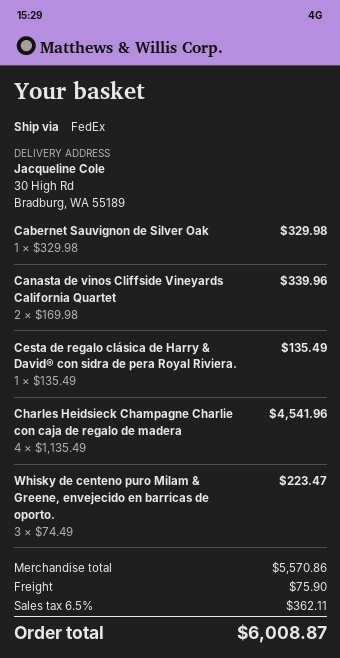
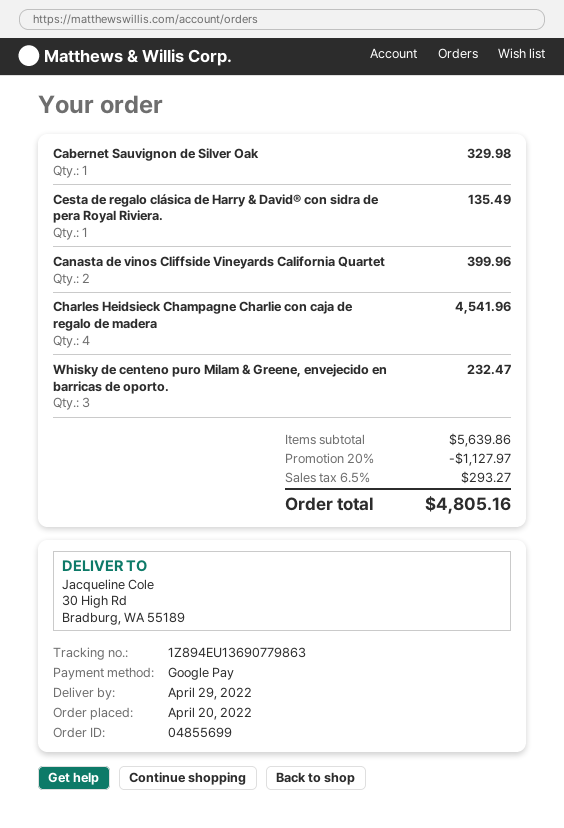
Canasta de vinos Cliffside Vineyards California Quartet: 2 for 339.96 -> 2 for 399.96
Whisky de centeno puro Milam & Greene, envejecido en barricas de oporto.: 3 for 223.47 -> 3 for 232.47
subtotal: 5570.86 -> 5639.86
discount: none -> 20% = 1127.97
shipping: 75.90 -> none
tax: 6.5% = 362.11 -> 6.5% = 293.27
total: 6008.87 -> 4805.16

